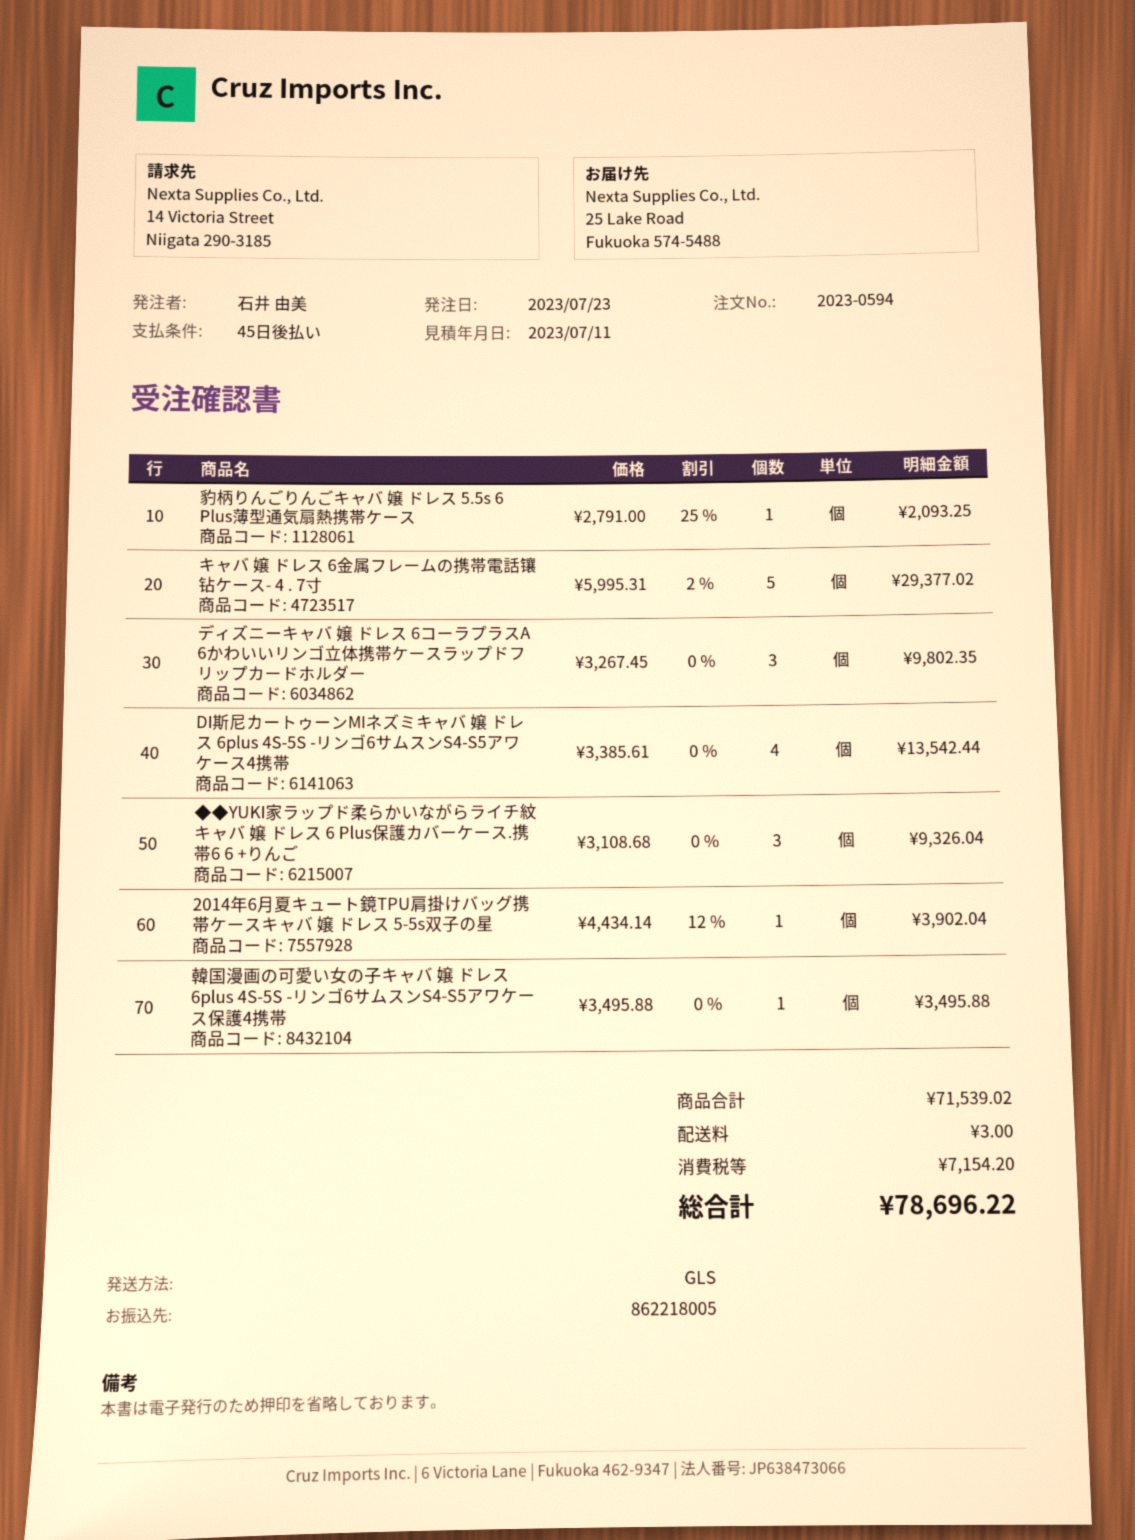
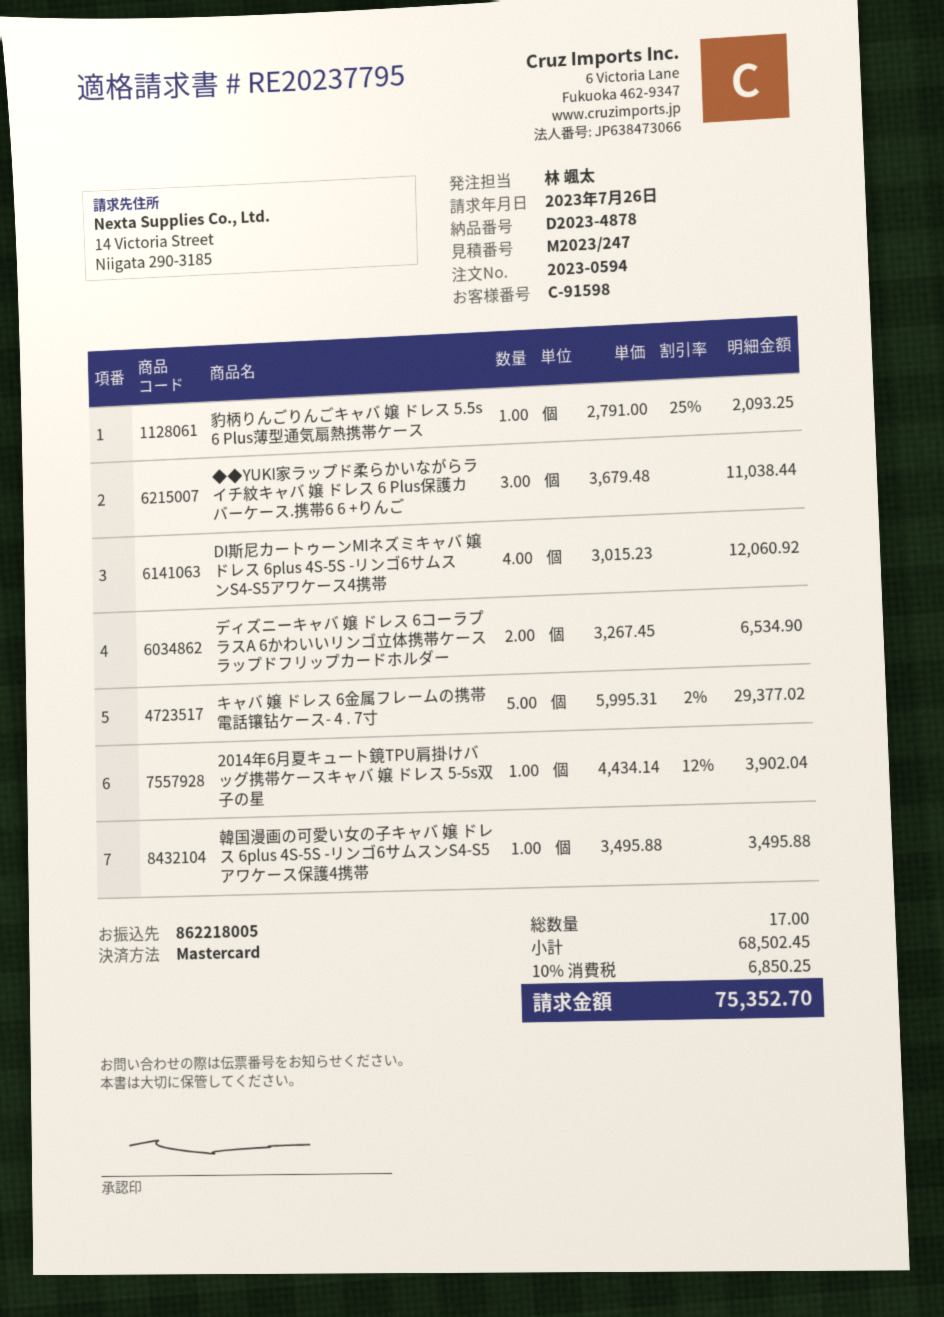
ordered by: 石井 由美 -> 林 颯太
ディズニーキャバ 嬢 ドレス 6コーラプラスA 6かわいいリンゴ立体携帯ケースラップドフリップカードホルダー: 3 x 3267.45 = 9802.35 -> 2 x 3267.45 = 6534.90
DI斯尼カートゥーンMIネズミキャバ 嬢 ドレス 6plus 4S-5S -リンゴ6サムスンS4-S5アワケース4携帯: 4 x 3385.61 = 13542.44 -> 4 x 3015.23 = 12060.92
◆◆YUKI家ラップド柔らかいながらライチ紋キャバ 嬢 ドレス 6 Plus保護カバーケース.携帯6 6 +りんご: 3 x 3108.68 = 9326.04 -> 3 x 3679.48 = 11038.44
subtotal: 71539.02 -> 68502.45
shipping: 3.00 -> none
tax: 7154.20 -> 6850.25
total: 78696.22 -> 75352.70

